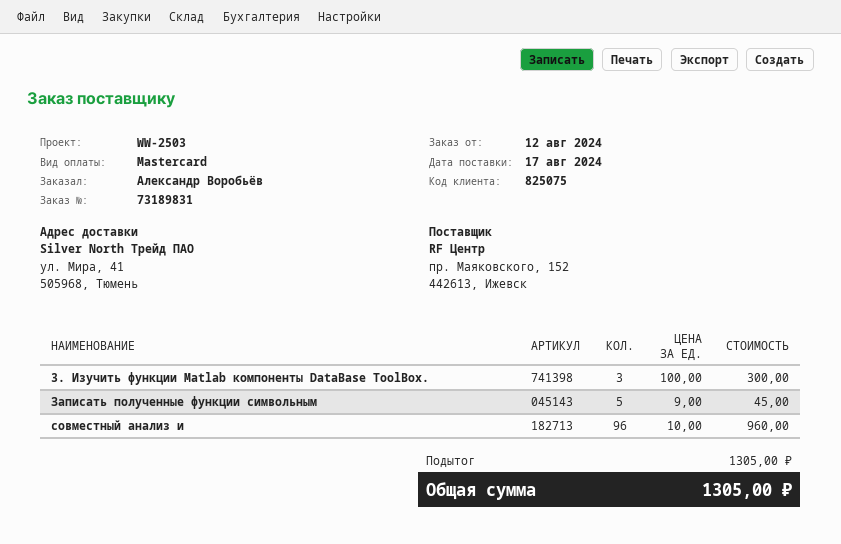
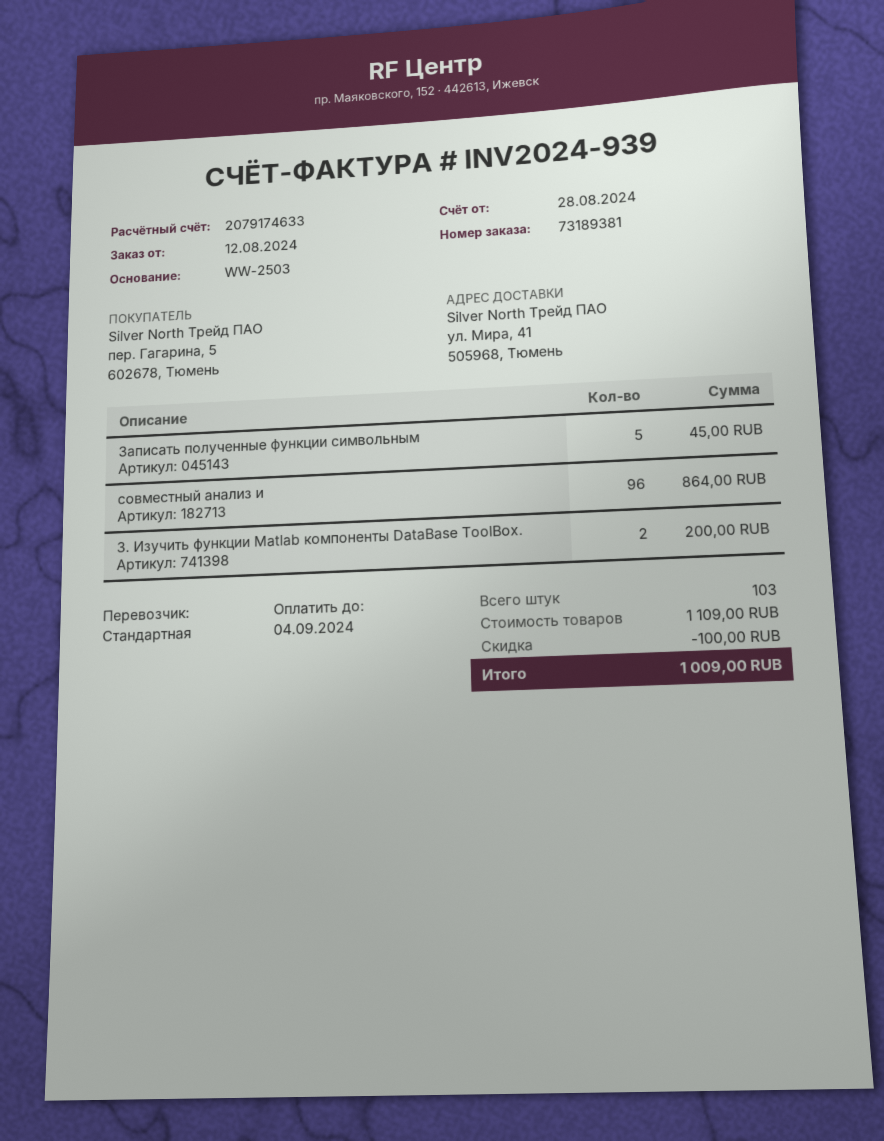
order number: 73189831 -> 73189381
3. Изучить функции Matlab компоненты DataBase ToolBox.: 3 for 300.00 -> 2 for 200.00
совместный анализ и: 96 for 960.00 -> 96 for 864.00
subtotal: 1305.00 -> 1109.00
discount: none -> 100.00
total: 1305.00 -> 1009.00

